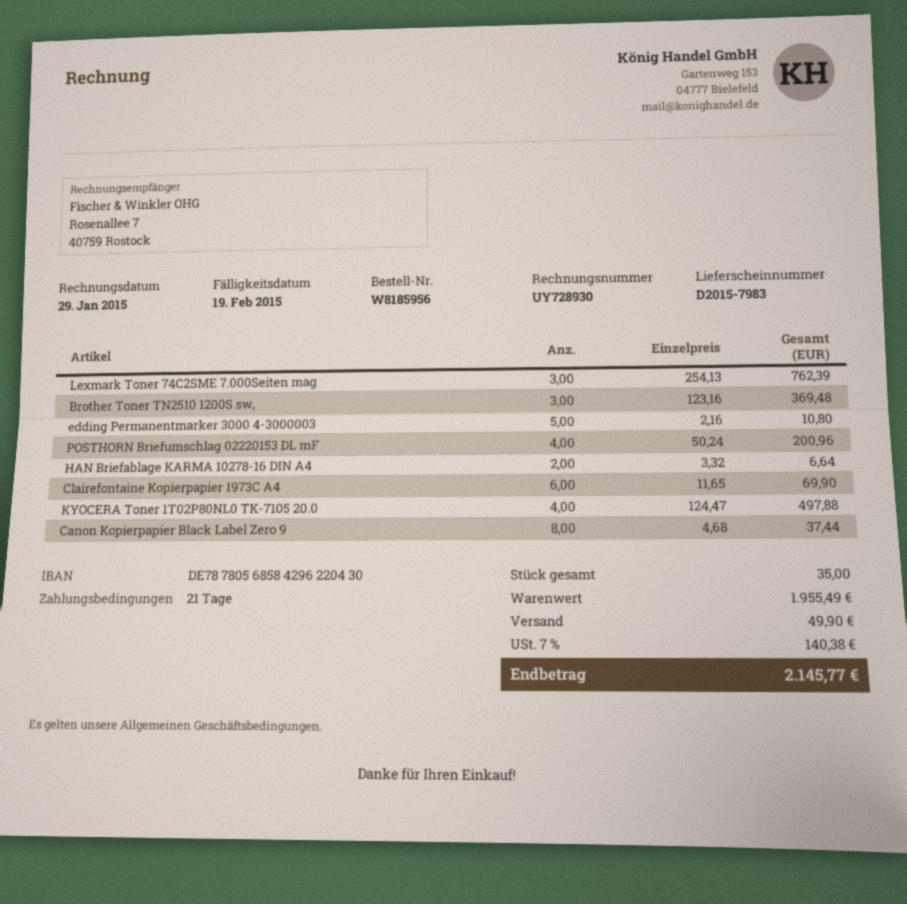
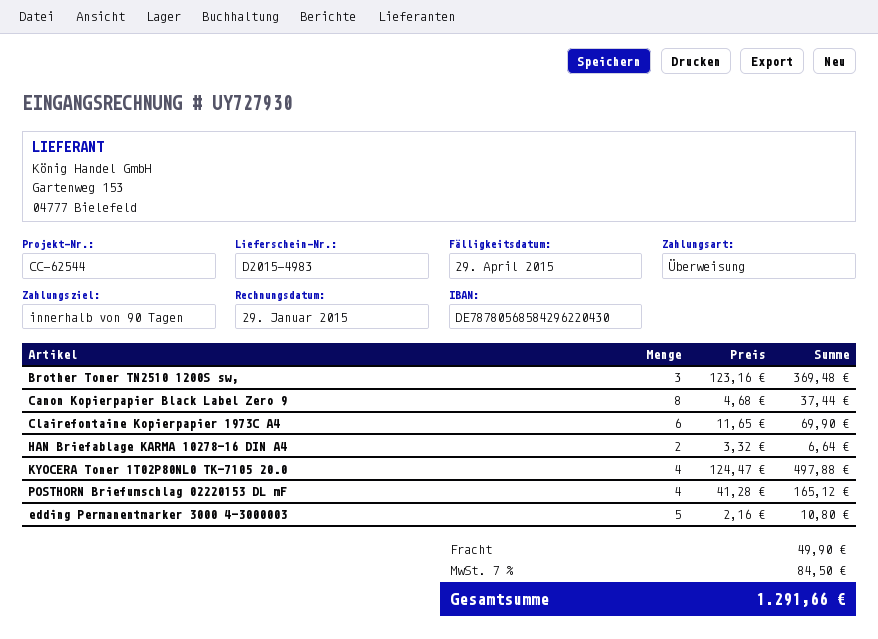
delivery note number: D2015-7983 -> D2015-4983
invoice number: UY728930 -> UY727930
payment terms: 21 days -> 90 days
due date: 2015-02-19 -> 2015-04-29
Lexmark Toner 74C2SME 7.000Seiten mag: 3 x 254.13 = 762.39 -> none
POSTHORN Briefumschlag 02220153 DL mF: 4 x 50.24 = 200.96 -> 4 x 41.28 = 165.12
tax: 7% = 140.38 -> 7% = 84.50
total: 2145.77 -> 1291.66

